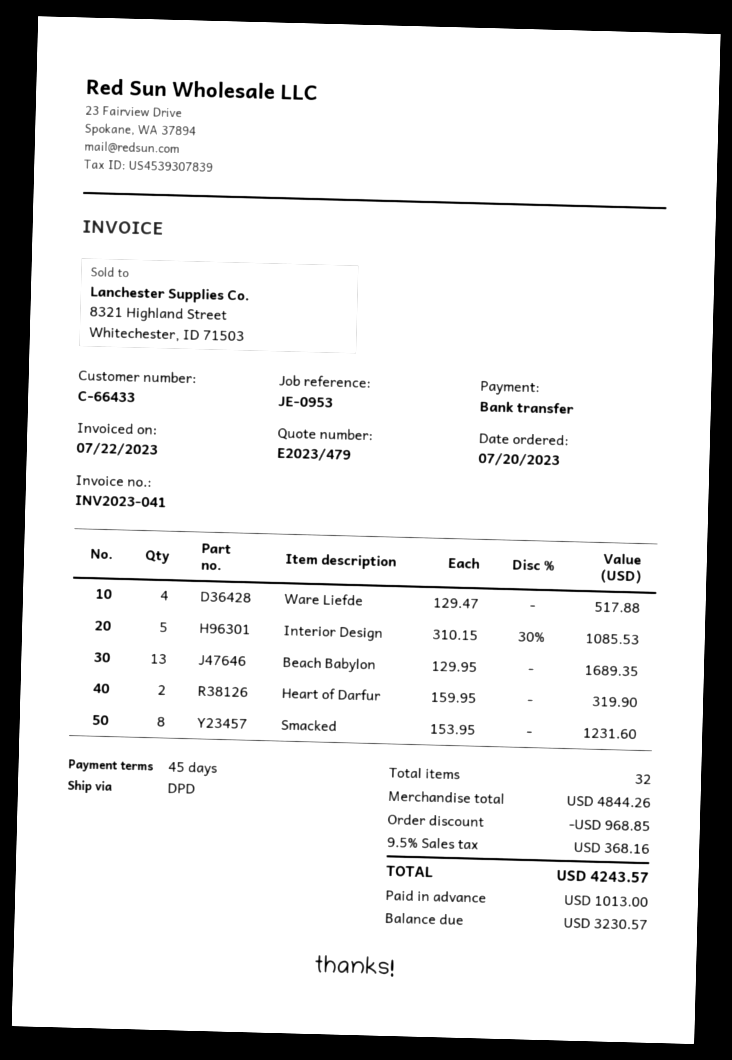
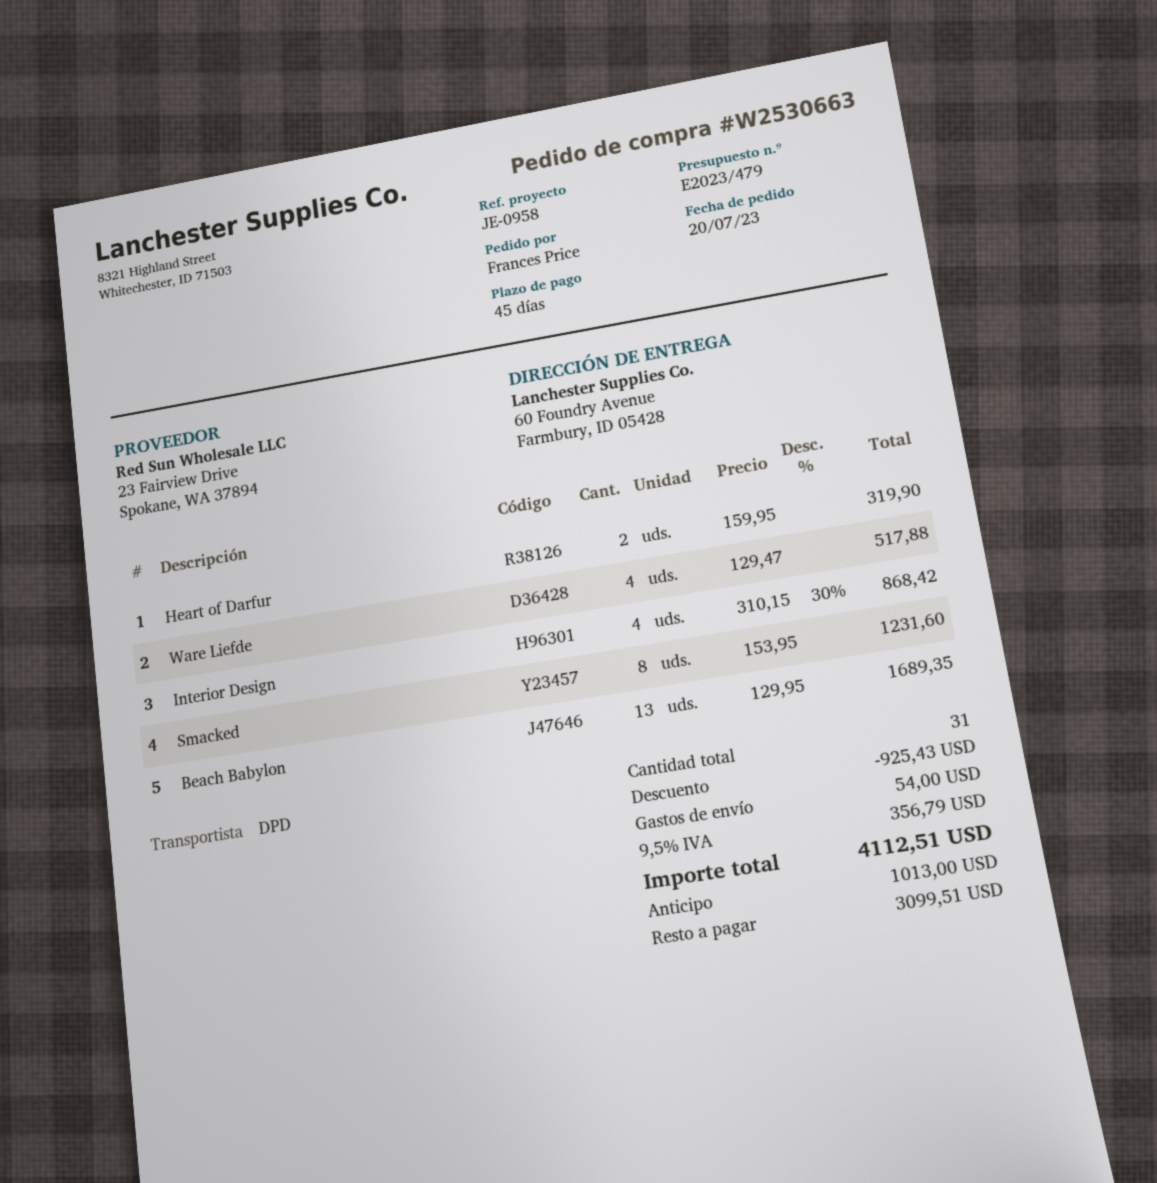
reference: JE-0953 -> JE-0958
Interior Design: 5 x 310.15 - 30% = 1085.53 -> 4 x 310.15 - 30% = 868.42
total quantity: 32 -> 31
discount: 968.85 -> 925.43
shipping: none -> 54.00
tax: 9.5% = 368.16 -> 9.5% = 356.79
total: 4243.57 -> 4112.51
balance: 3230.57 -> 3099.51

